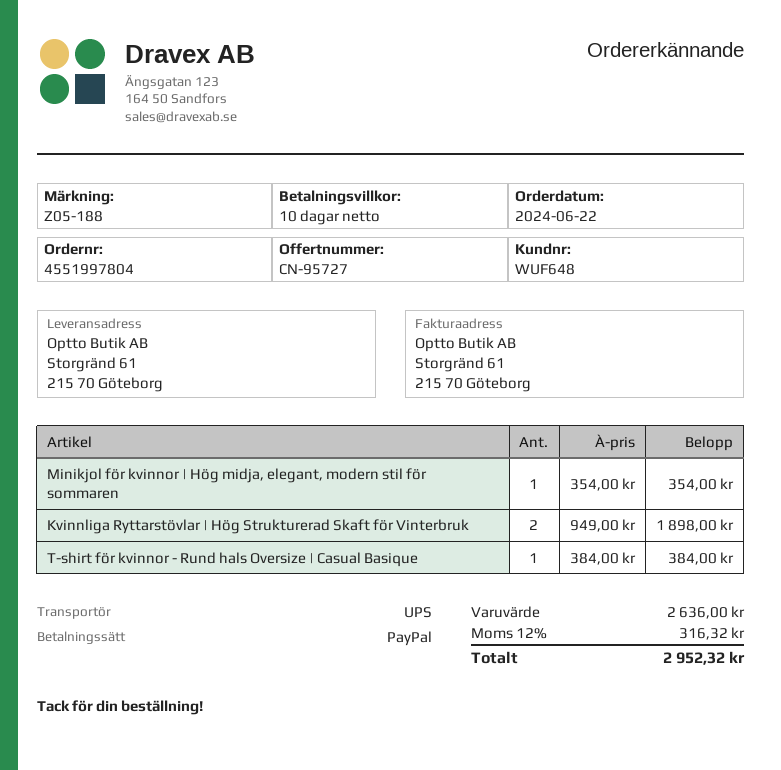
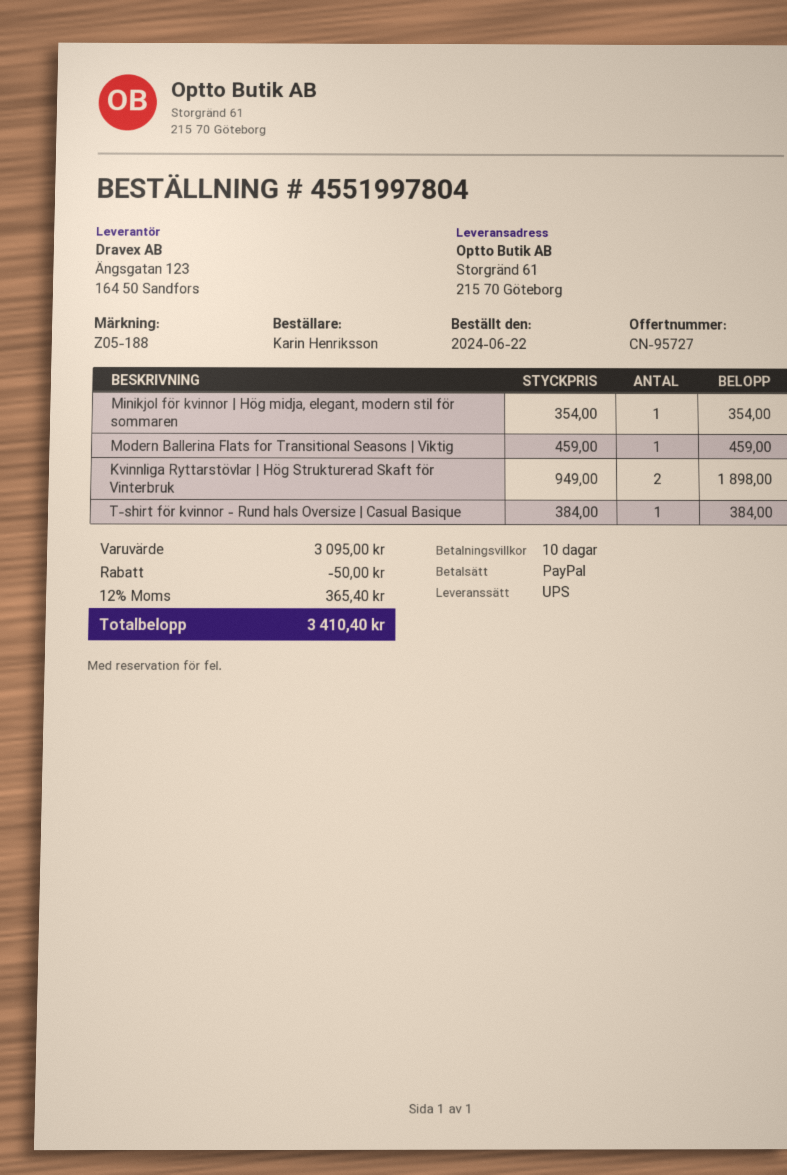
Modern Ballerina Flats for Transitional Seasons | Viktig: none -> 1 x 459.00 = 459.00
subtotal: 2636.00 -> 3095.00
discount: none -> 50.00
tax: 12% = 316.32 -> 12% = 365.40
total: 2952.32 -> 3410.40

